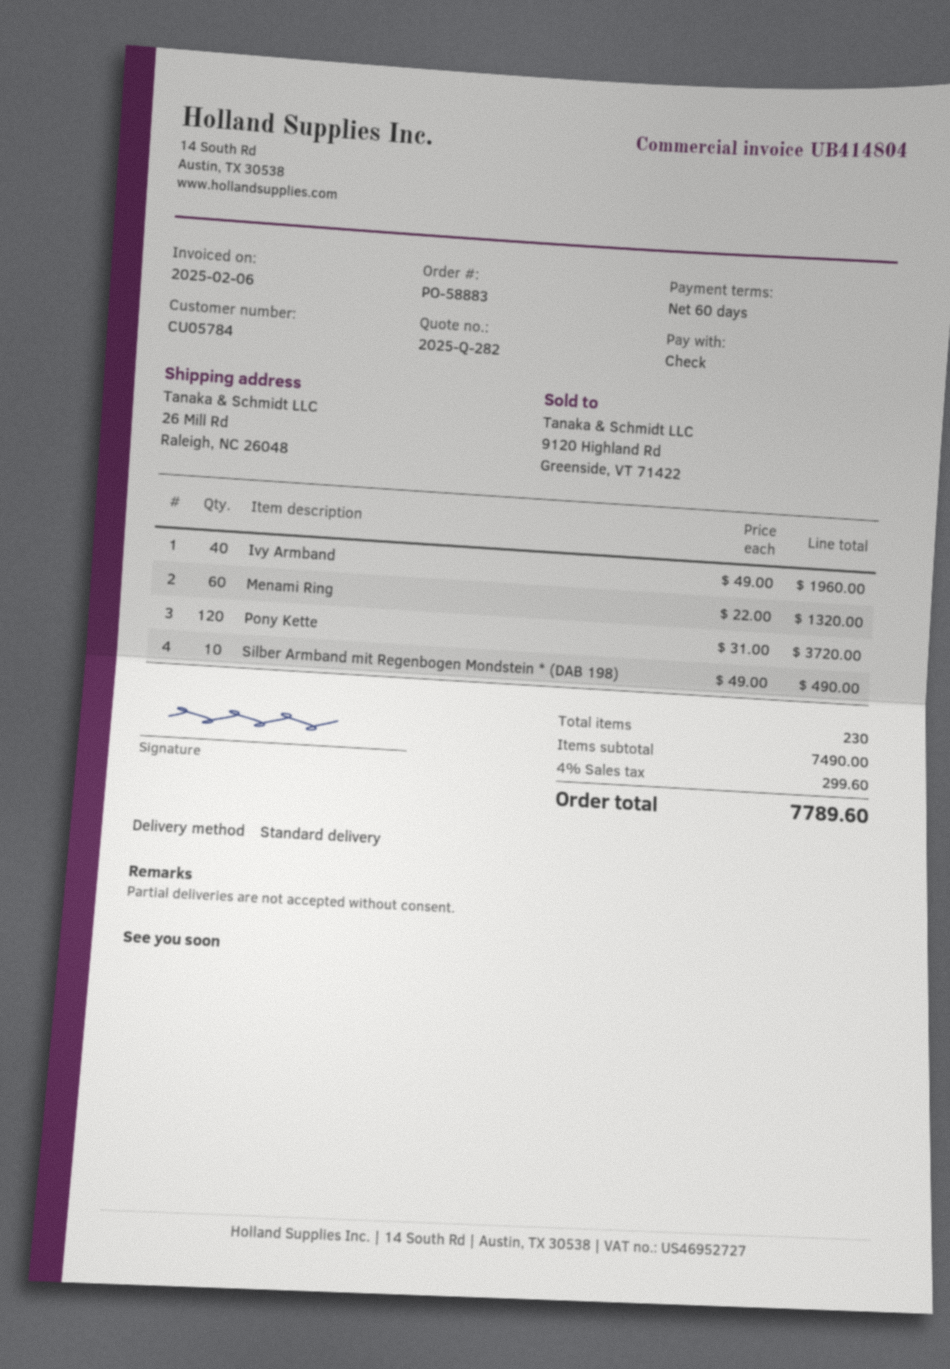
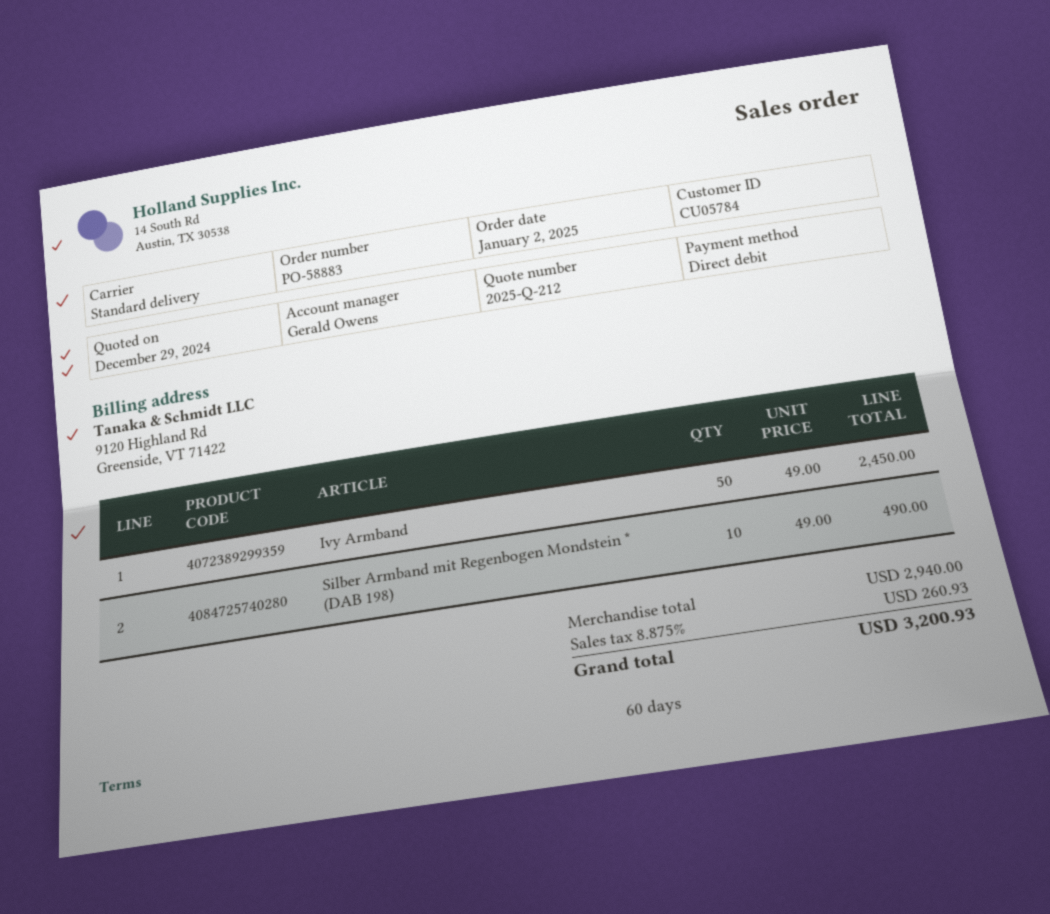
quote number: 2025-Q-282 -> 2025-Q-212
payment method: cheque -> direct debit
Ivy Armband: 40 x 49.00 = 1960.00 -> 50 x 49.00 = 2450.00
Menami Ring: 60 x 22.00 = 1320.00 -> none
Pony Kette: 120 x 31.00 = 3720.00 -> none
subtotal: 7490.00 -> 2940.00
tax: 4% = 299.60 -> 8.875% = 260.93
total: 7789.60 -> 3200.93

